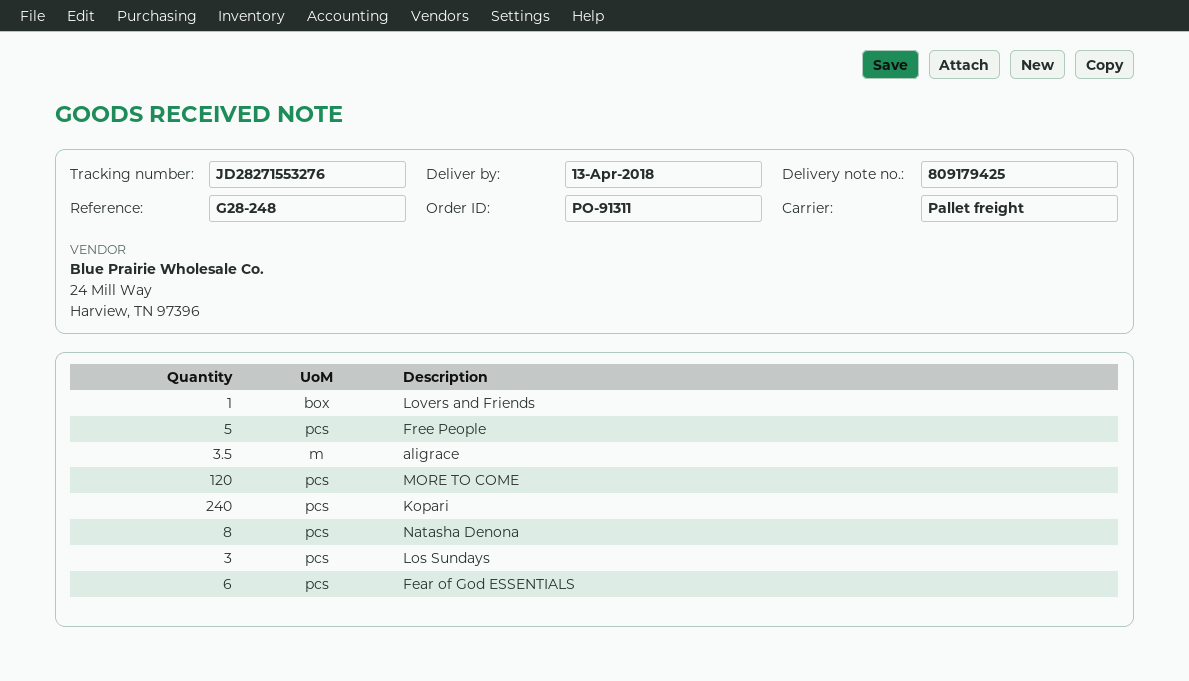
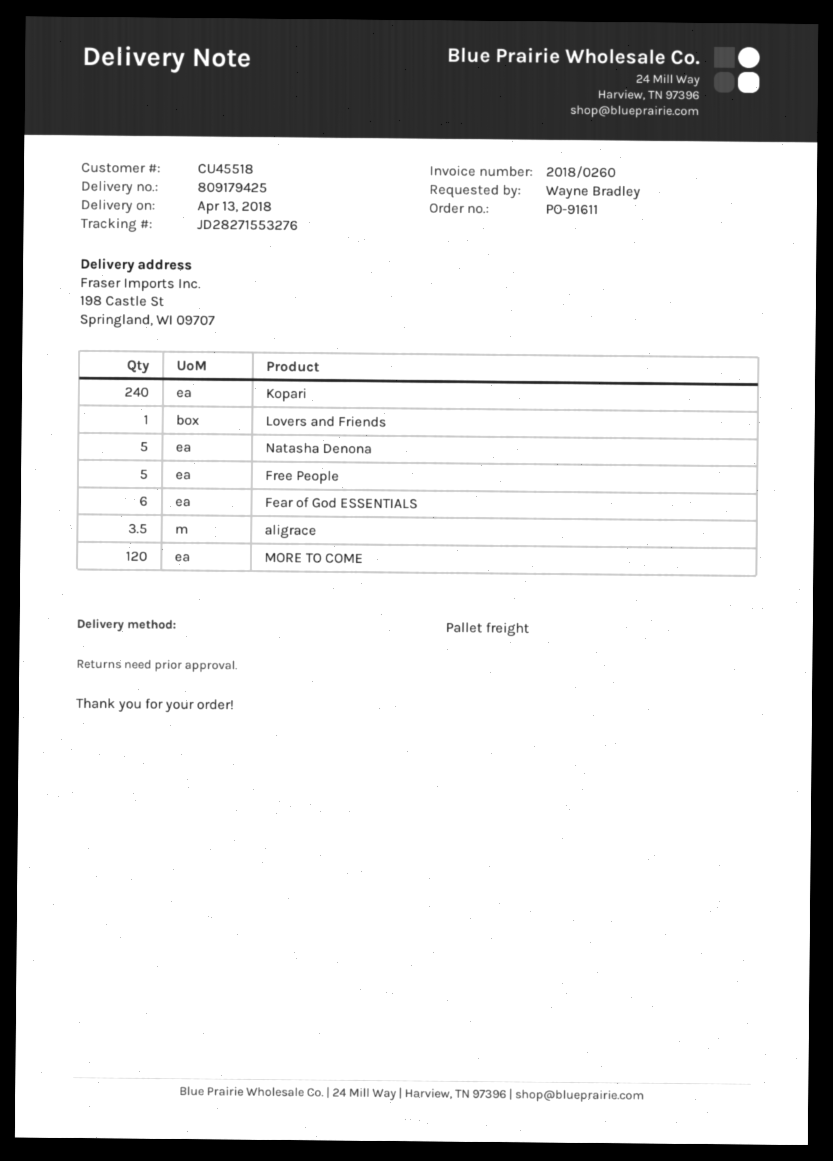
order number: PO-91311 -> PO-91611
Natasha Denona: 8 -> 5
Los Sundays: 3 -> none

